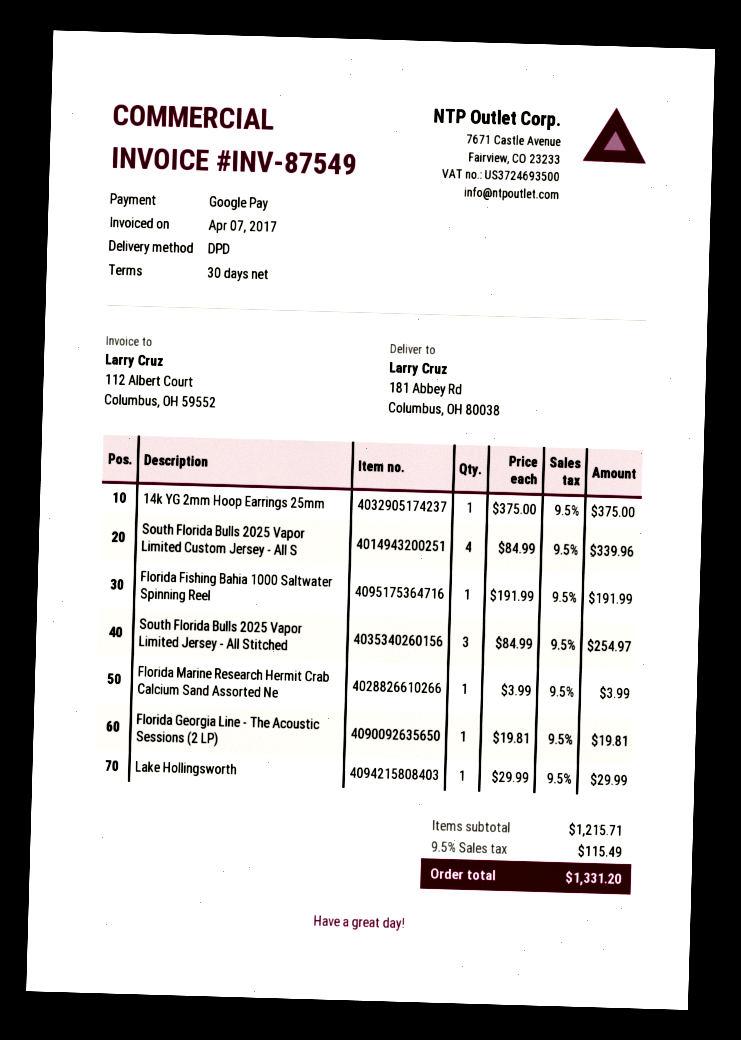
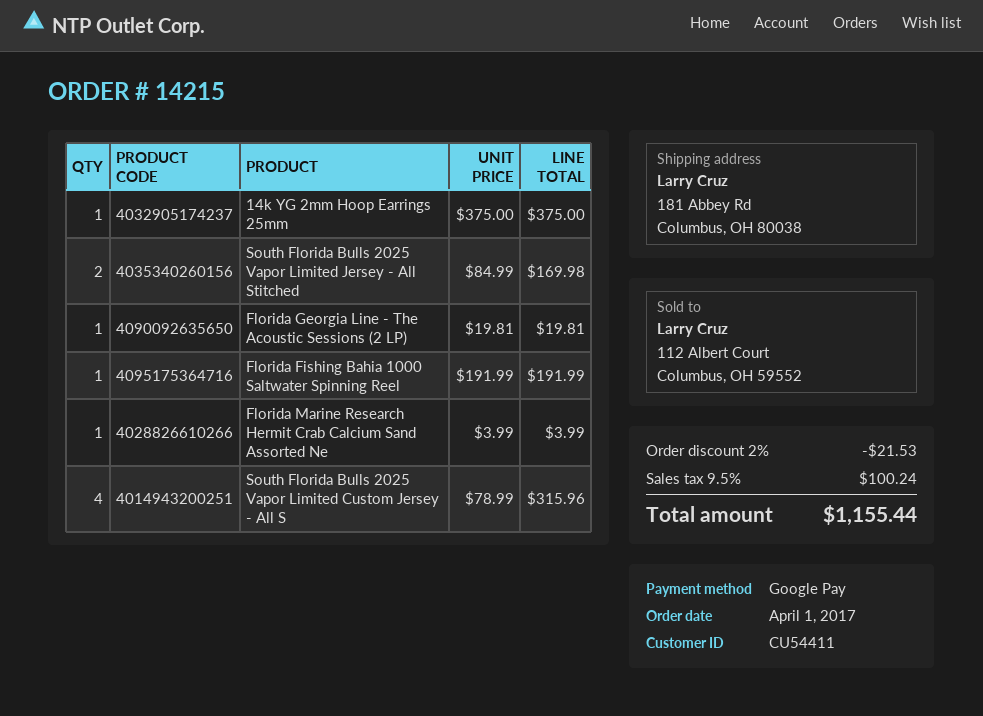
South Florida Bulls 2025 Vapor Limited Custom Jersey - All S: 4 x 84.99 = 339.96 -> 4 x 78.99 = 315.96
South Florida Bulls 2025 Vapor Limited Jersey - All Stitched: 3 x 84.99 = 254.97 -> 2 x 84.99 = 169.98
Lake Hollingsworth: 1 x 29.99 = 29.99 -> none
discount: none -> 2% = 21.53
tax: 9.5% = 115.49 -> 9.5% = 100.24
total: 1331.20 -> 1155.44

